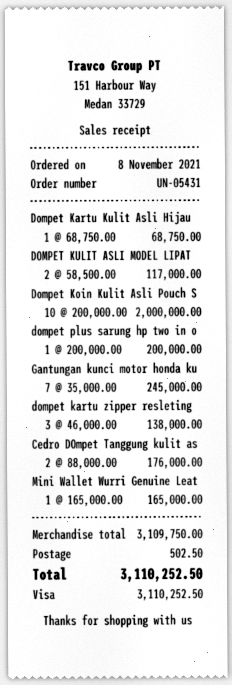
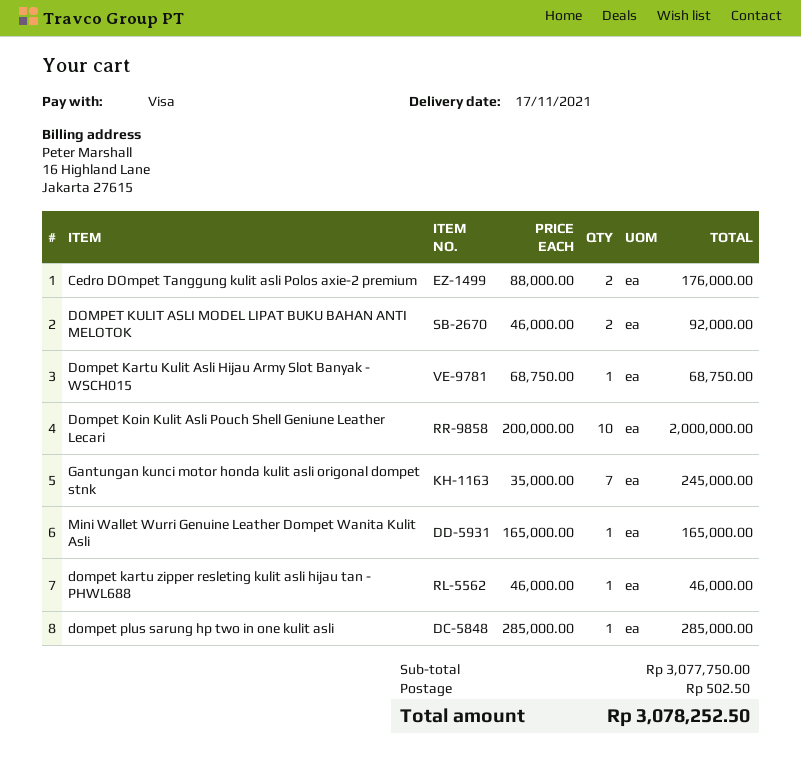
DOMPET KULIT ASLI MODEL LIPAT: 2 x 58500.00 = 117000.00 -> 2 x 46000.00 = 92000.00
dompet plus sarung hp two in o: 1 x 200000.00 = 200000.00 -> 1 x 285000.00 = 285000.00
dompet kartu zipper resleting: 3 x 46000.00 = 138000.00 -> 1 x 46000.00 = 46000.00
subtotal: 3109750.00 -> 3077750.00
total: 3110252.50 -> 3078252.50

